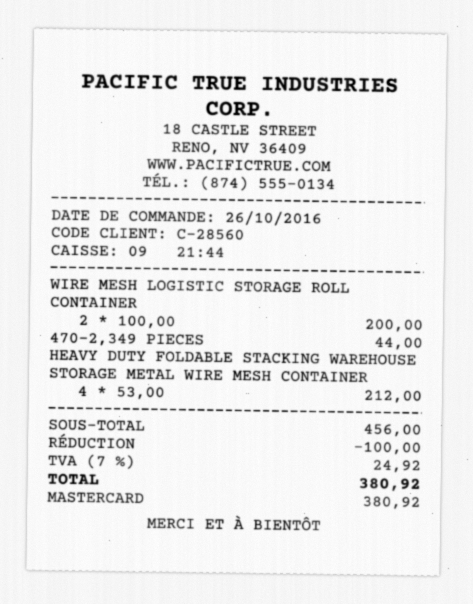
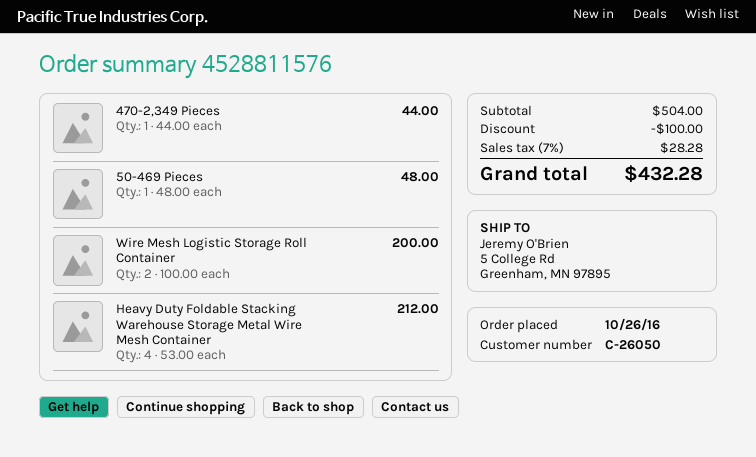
customer number: C-28560 -> C-26050
50-469 Pieces: none -> 1 x 48.00 = 48.00
subtotal: 456.00 -> 504.00
tax: 7% = 24.92 -> 7% = 28.28
total: 380.92 -> 432.28

